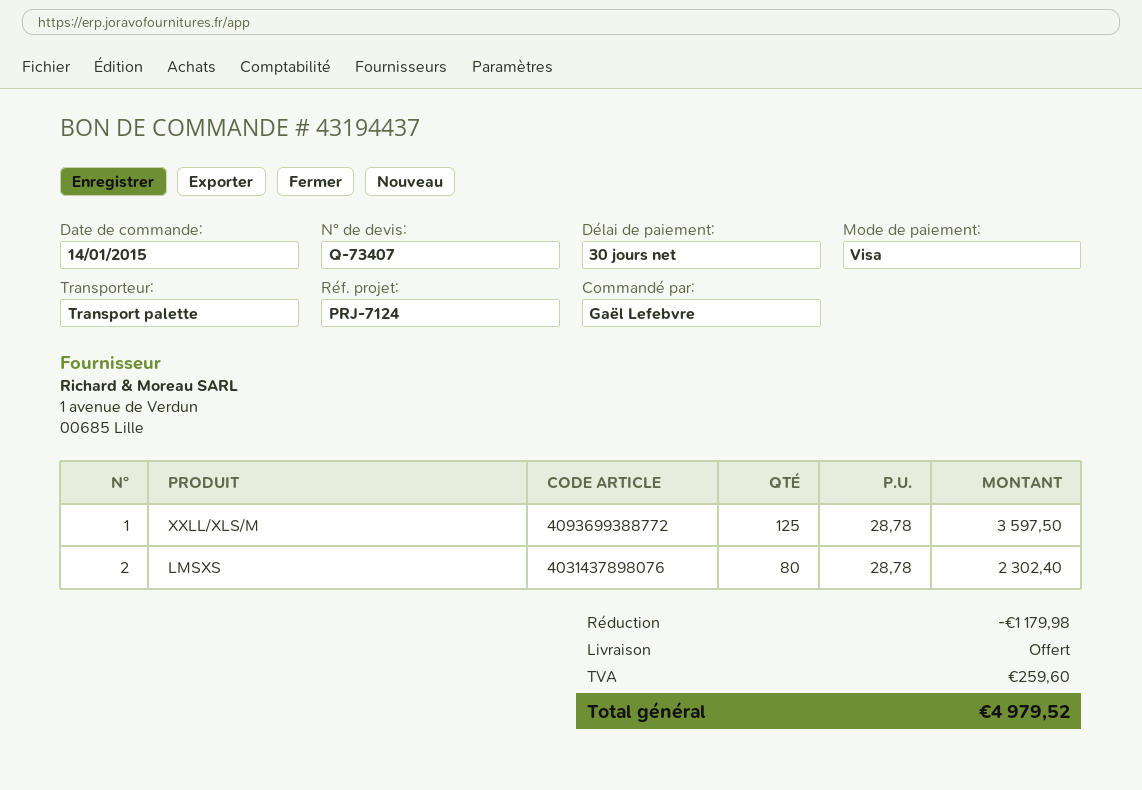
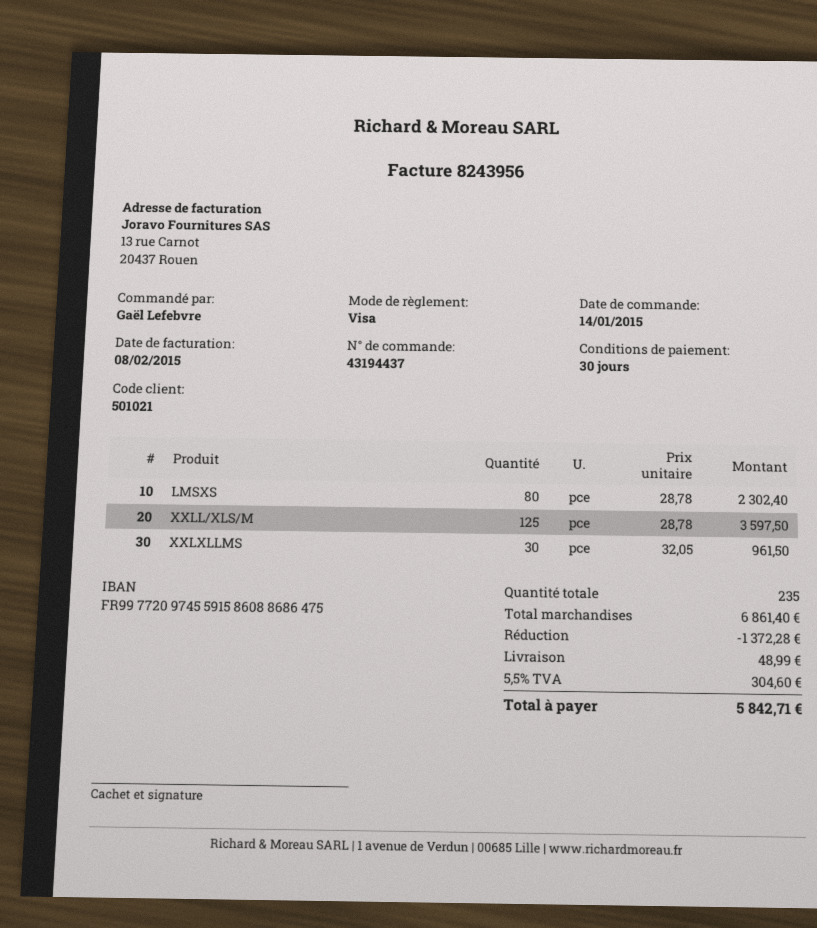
XXLXLLMS: none -> 30 x 32.05 = 961.50
discount: 1179.98 -> 1372.28
shipping: 0.00 -> 48.99
tax: 259.60 -> 304.60
total: 4979.52 -> 5842.71

